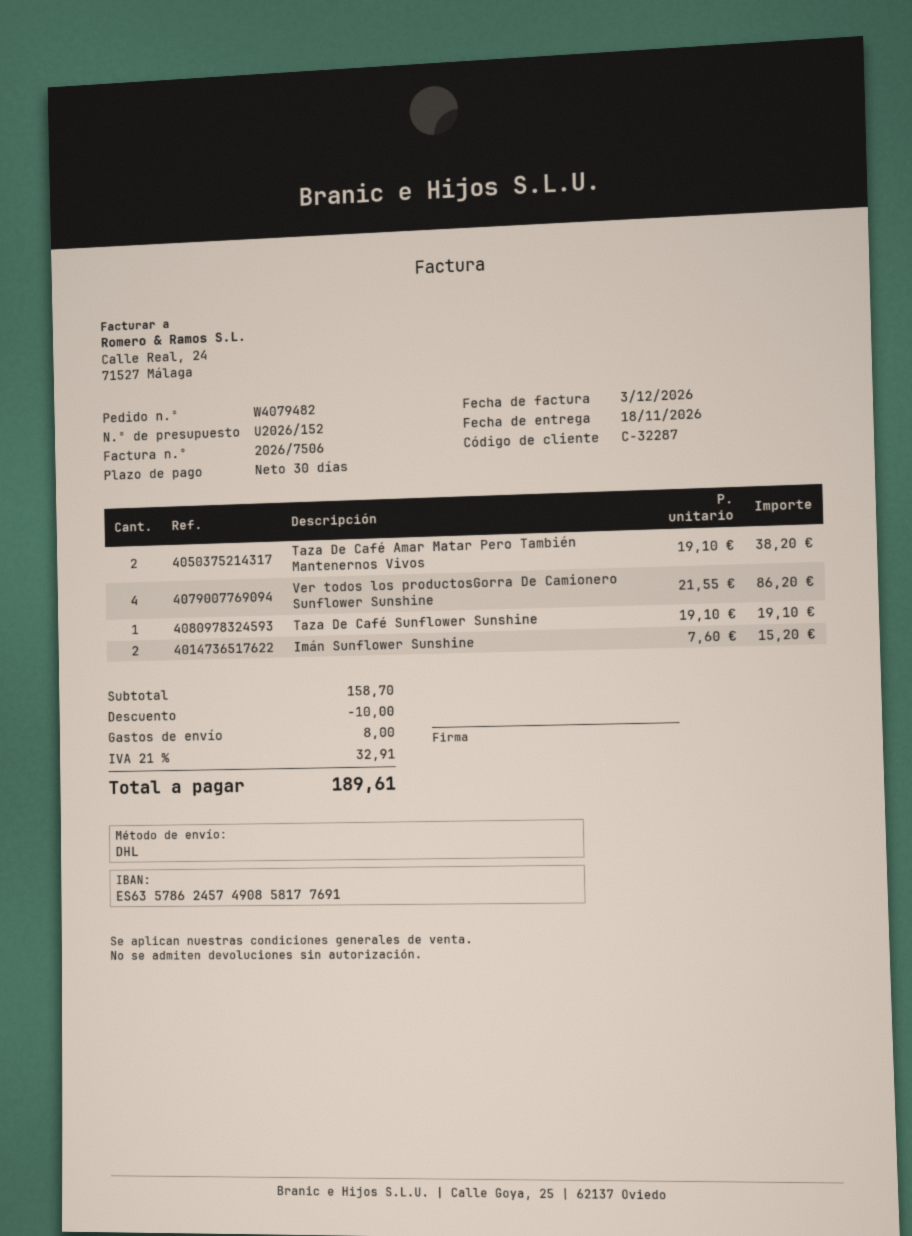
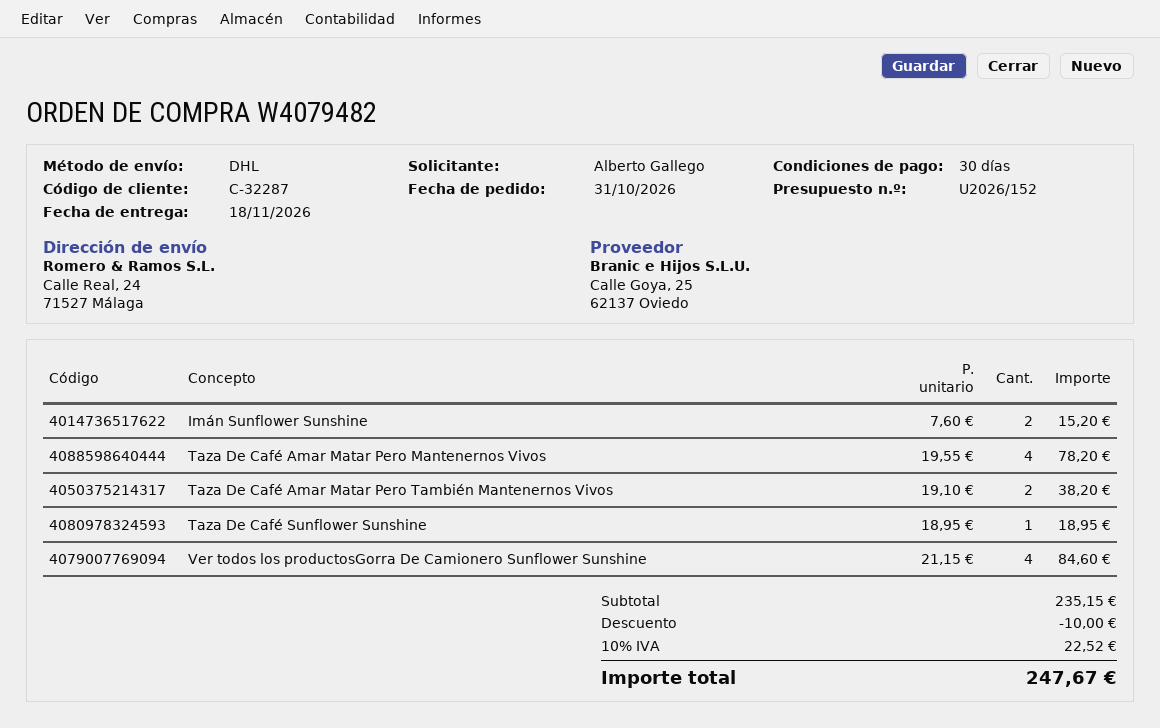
Ver todos los productosGorra De Camionero Sunflower Sunshine: 4 x 21.55 = 86.20 -> 4 x 21.15 = 84.60
Taza De Café Sunflower Sunshine: 1 x 19.10 = 19.10 -> 1 x 18.95 = 18.95
Taza De Café Amar Matar Pero Mantenernos Vivos: none -> 4 x 19.55 = 78.20
subtotal: 158.70 -> 235.15
shipping: 8.00 -> none
tax: 21% = 32.91 -> 10% = 22.52
total: 189.61 -> 247.67

